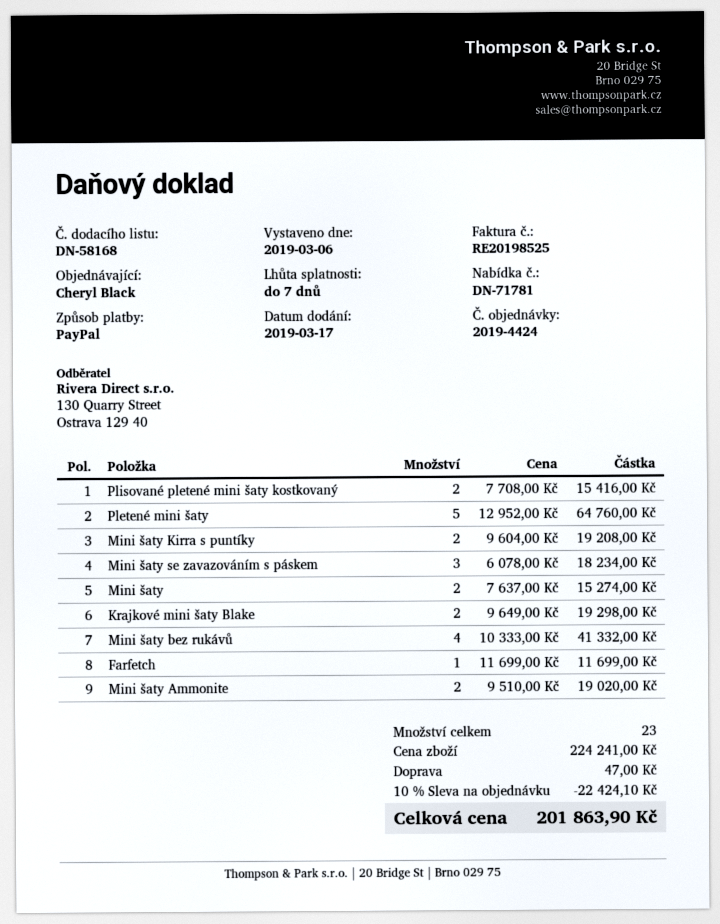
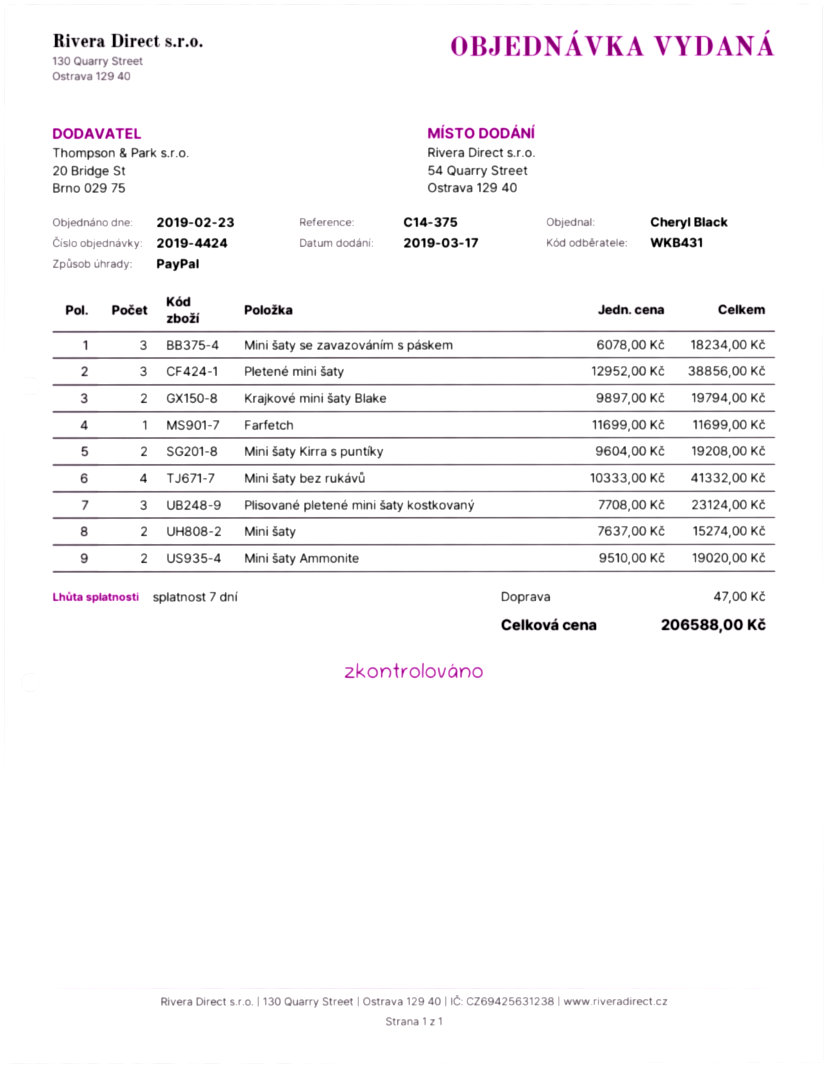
Plisované pletené mini šaty kostkovaný: 2 x 7708.00 = 15416.00 -> 3 x 7708.00 = 23124.00
Pletené mini šaty: 5 x 12952.00 = 64760.00 -> 3 x 12952.00 = 38856.00
Krajkové mini šaty Blake: 2 x 9649.00 = 19298.00 -> 2 x 9897.00 = 19794.00
discount: 10% = 22424.10 -> none
total: 201863.90 -> 206588.00

